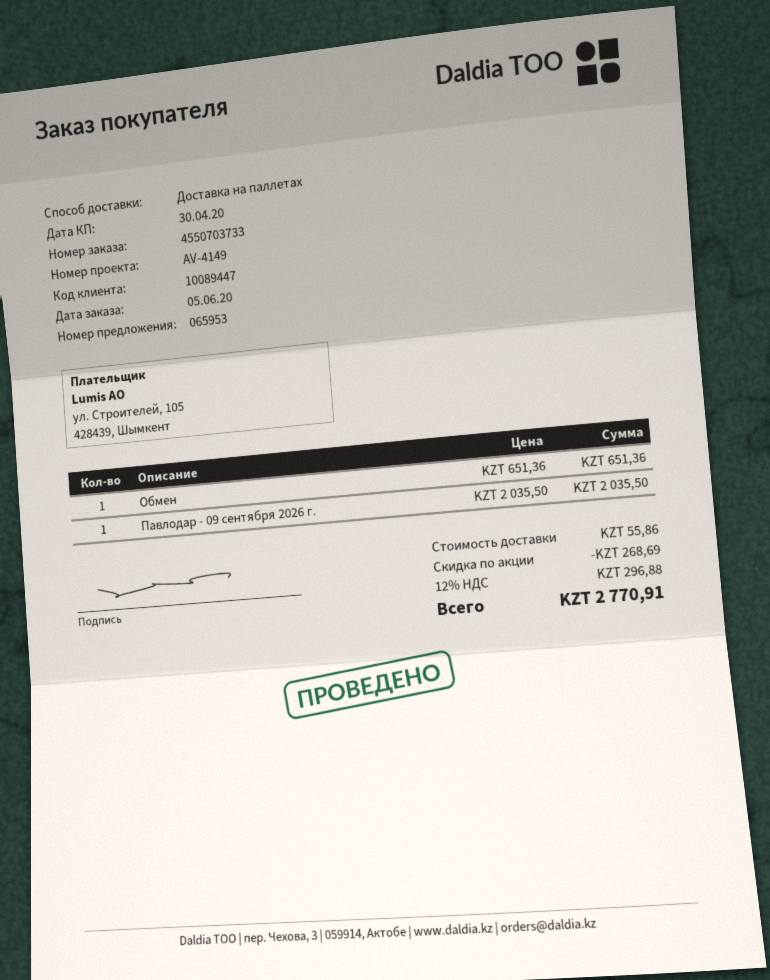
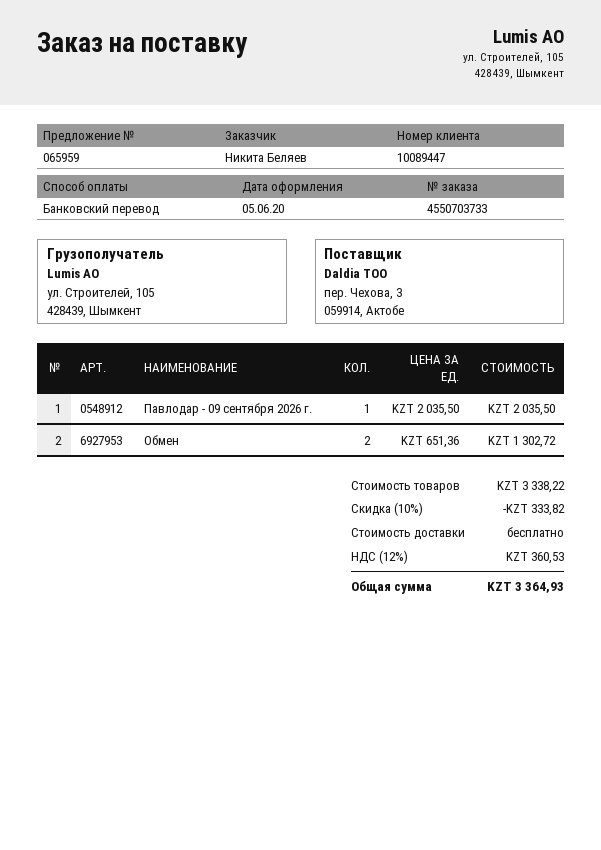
quote number: 065953 -> 065959
Обмен: 1 x 651.36 = 651.36 -> 2 x 651.36 = 1302.72
discount: 268.69 -> 333.82
shipping: 55.86 -> 0.00
tax: 12% = 296.88 -> 12% = 360.53
total: 2770.91 -> 3364.93

